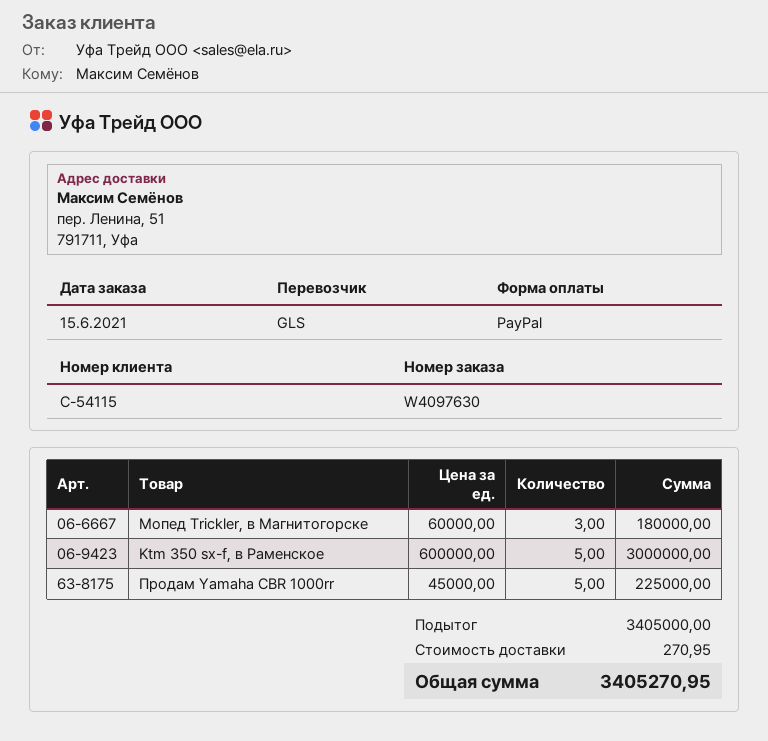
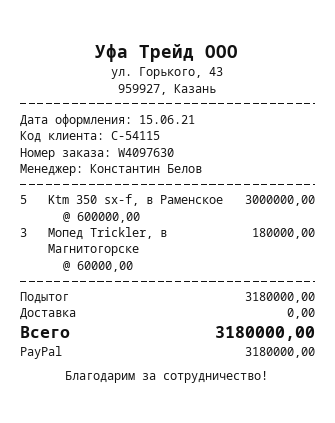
Продам Yamaha CBR 1000rr: 5 x 45000.00 = 225000.00 -> none
subtotal: 3405000.00 -> 3180000.00
shipping: 270.95 -> 0.00
total: 3405270.95 -> 3180000.00

